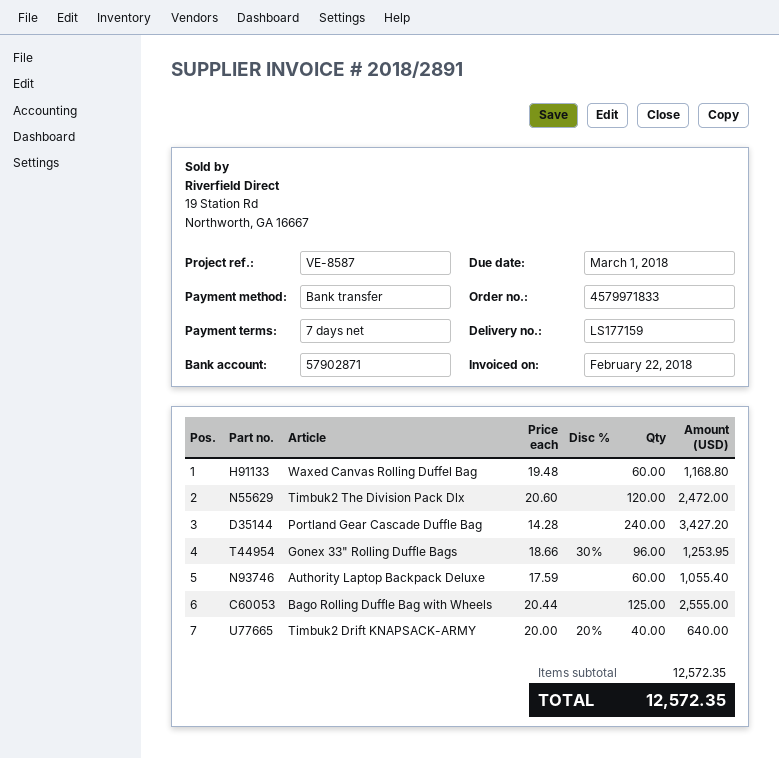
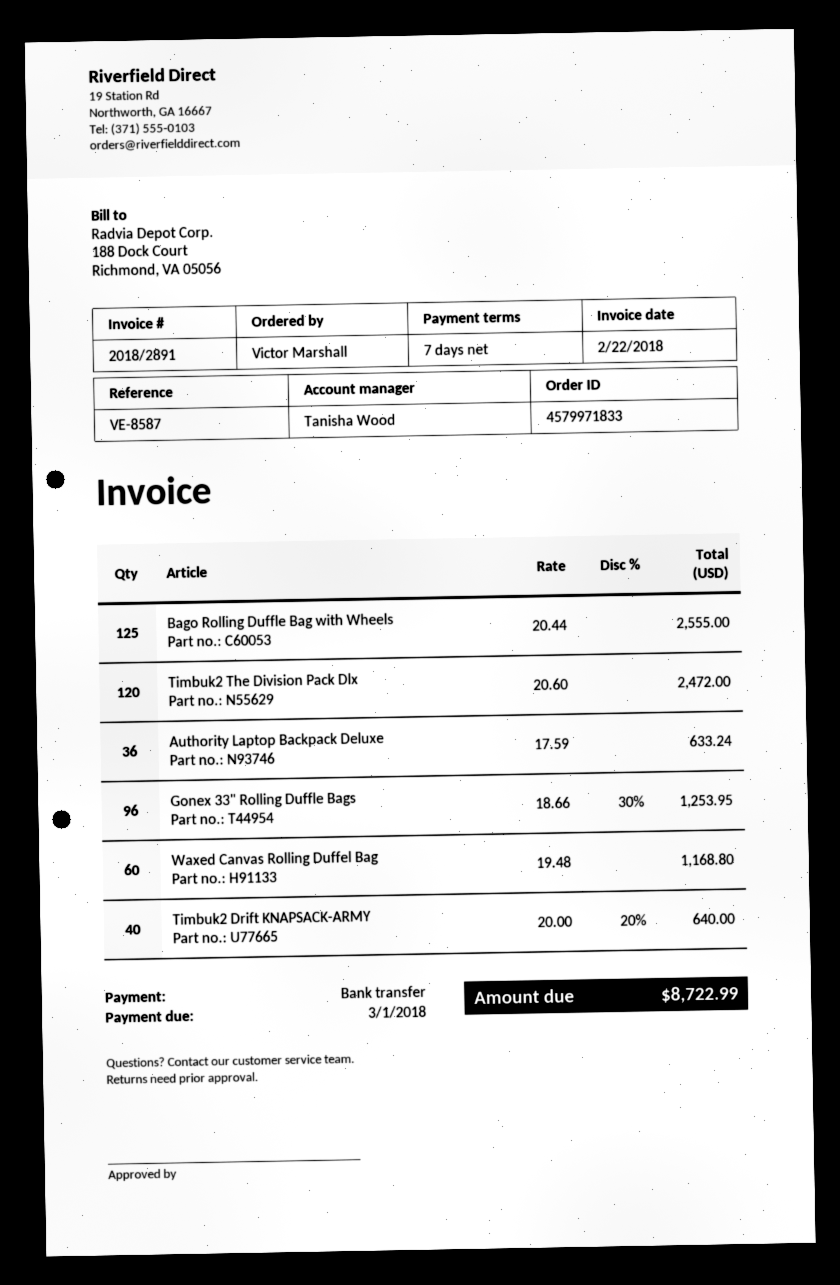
Portland Gear Cascade Duffle Bag: 240 x 14.28 = 3427.20 -> none
Authority Laptop Backpack Deluxe: 60 x 17.59 = 1055.40 -> 36 x 17.59 = 633.24
total: 12572.35 -> 8722.99

